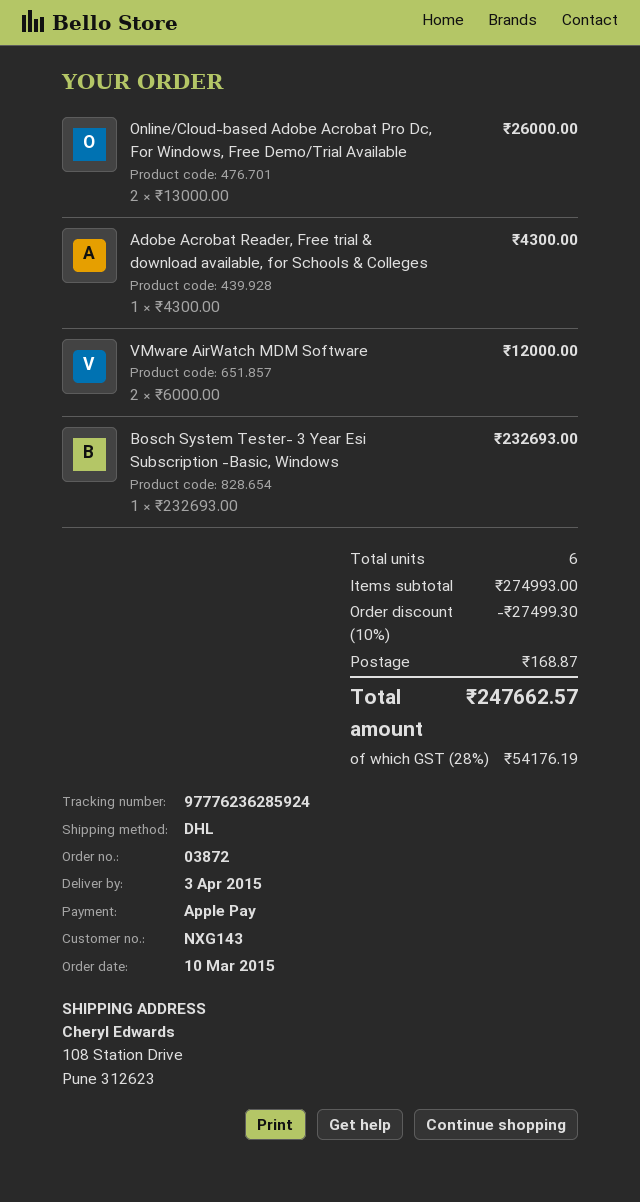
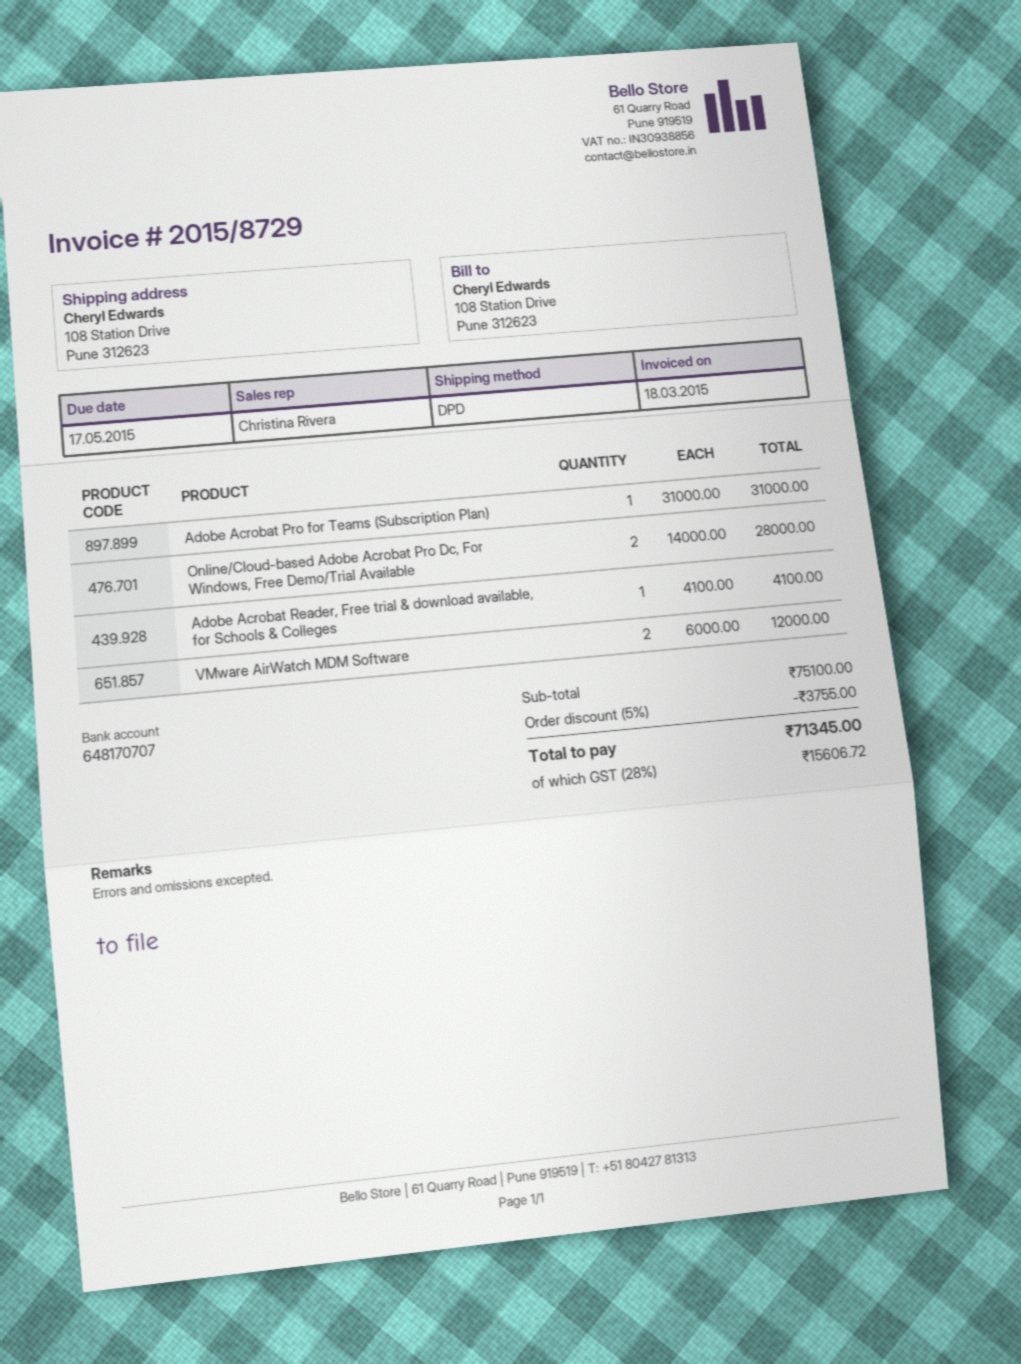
shipping method: DHL -> DPD
Online/Cloud-based Adobe Acrobat Pro Dc, For Windows, Free Demo/Trial Available: 2 x 13000.00 = 26000.00 -> 2 x 14000.00 = 28000.00
Adobe Acrobat Reader, Free trial & download available, for Schools & Colleges: 1 x 4300.00 = 4300.00 -> 1 x 4100.00 = 4100.00
Bosch System Tester- 3 Year Esi Subscription -Basic, Windows: 1 x 232693.00 = 232693.00 -> none
Adobe Acrobat Pro for Teams (Subscription Plan): none -> 1 x 31000.00 = 31000.00
subtotal: 274993.00 -> 75100.00
discount: 10% = 27499.30 -> 5% = 3755.00
shipping: 168.87 -> none
tax: 28% = 54176.19 -> 28% = 15606.72
total: 247662.57 -> 71345.00

